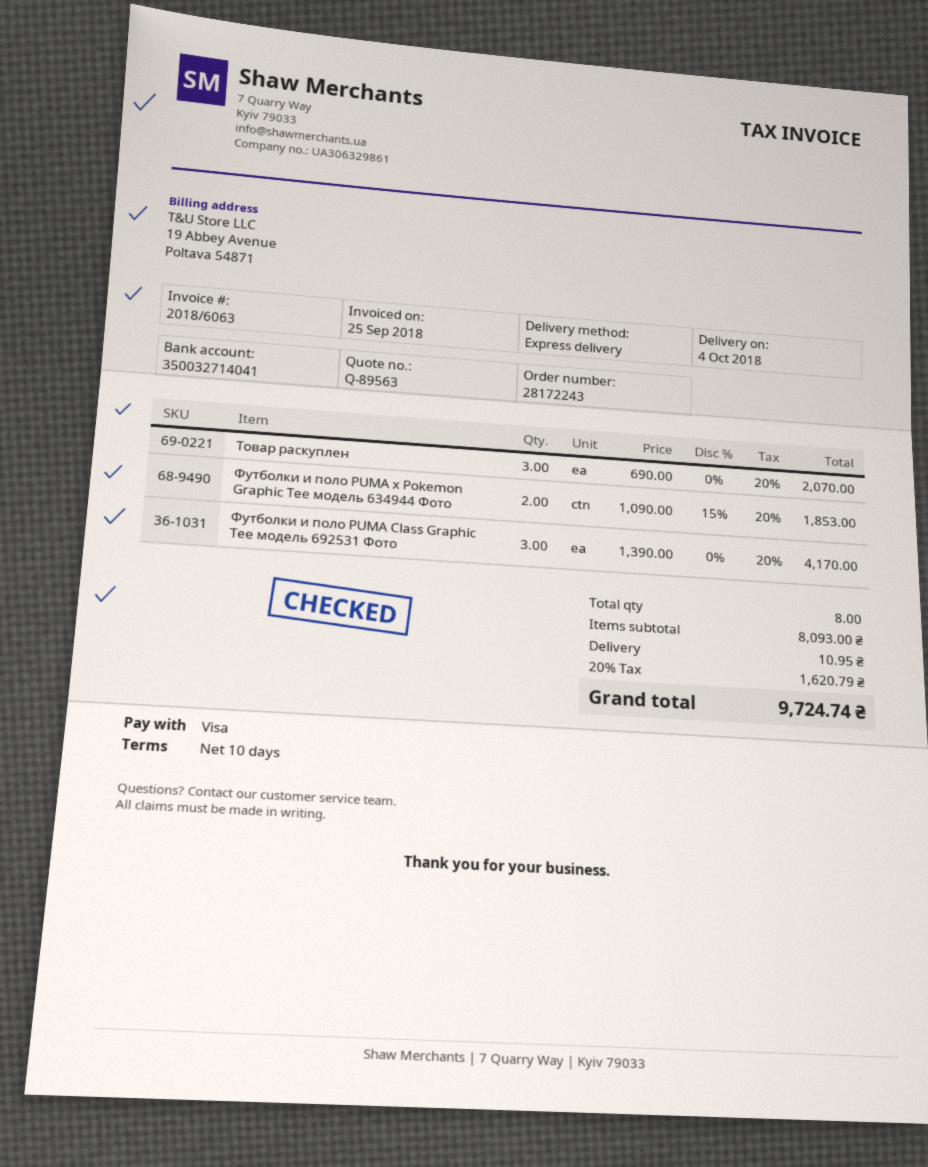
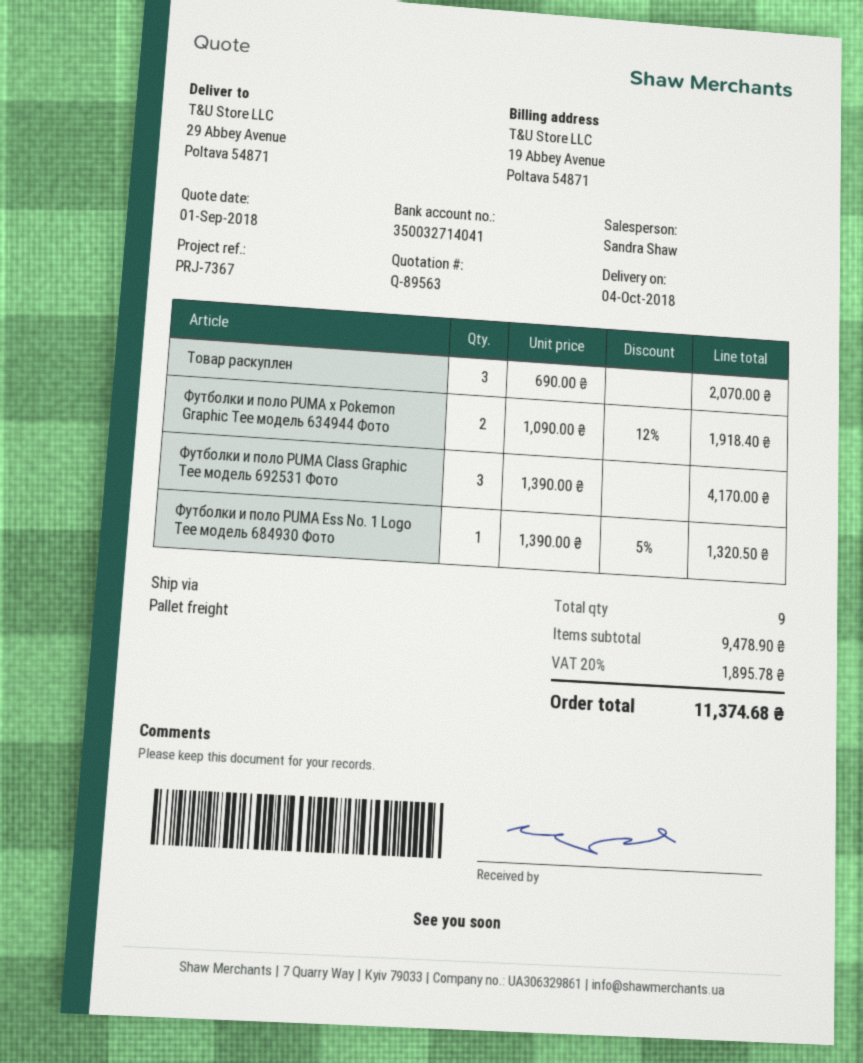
shipping method: express -> pallet freight
Футболки и поло PUMA x Pokemon Graphic Tee модель 634944 Фото: 2 x 1090.00 - 15% = 1853.00 -> 2 x 1090.00 - 12% = 1918.40
Футболки и поло PUMA Ess No. 1 Logo Tee модель 684930 Фото: none -> 1 x 1390.00 - 5% = 1320.50
total quantity: 8 -> 9
subtotal: 8093.00 -> 9478.90
shipping: 10.95 -> none
tax: 20% = 1620.79 -> 20% = 1895.78
total: 9724.74 -> 11374.68

